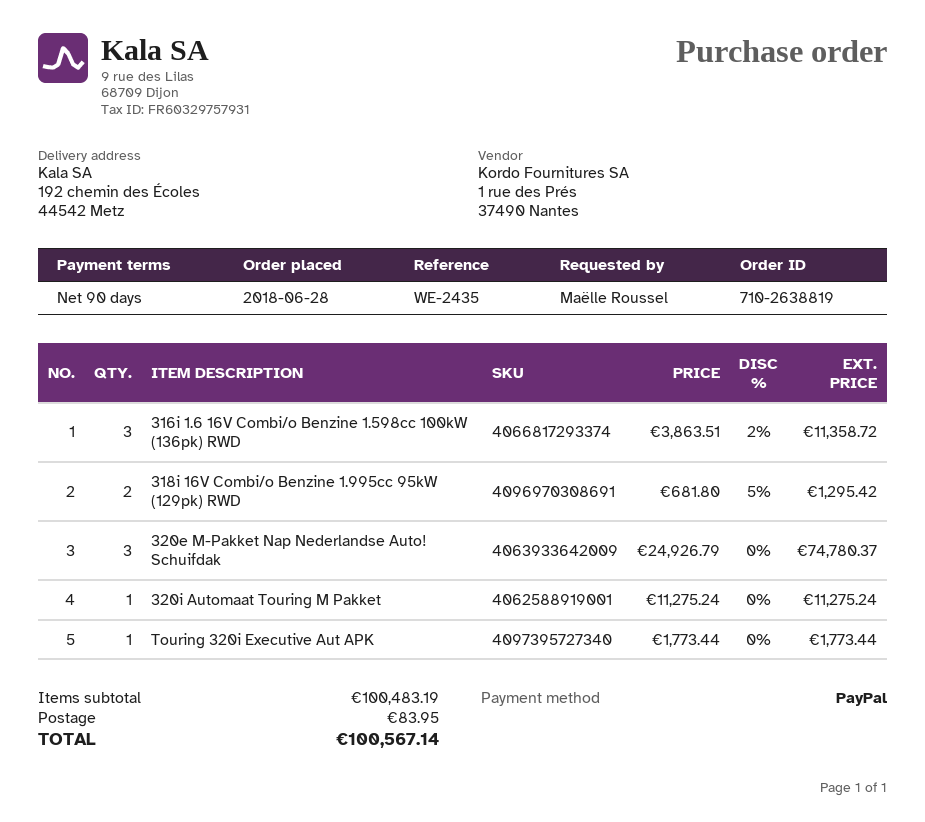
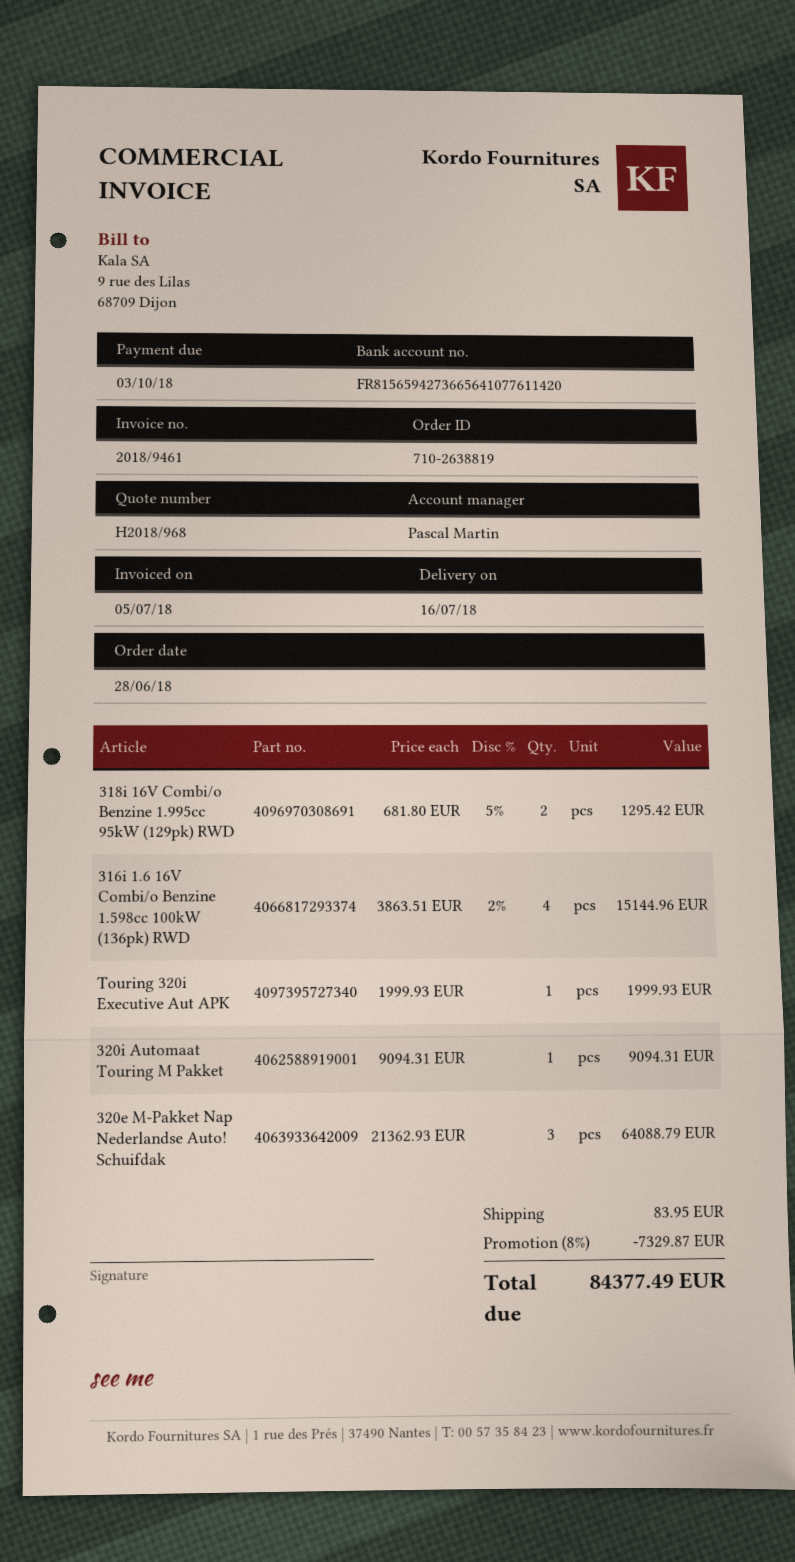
316i 1.6 16V Combi/o Benzine 1.598cc 100kW (136pk) RWD: 3 x 3863.51 - 2% = 11358.72 -> 4 x 3863.51 - 2% = 15144.96
320e M-Pakket Nap Nederlandse Auto! Schuifdak: 3 x 24926.79 = 74780.37 -> 3 x 21362.93 = 64088.79
320i Automaat Touring M Pakket: 1 x 11275.24 = 11275.24 -> 1 x 9094.31 = 9094.31
Touring 320i Executive Aut APK: 1 x 1773.44 = 1773.44 -> 1 x 1999.93 = 1999.93
discount: none -> 8% = 7329.87
total: 100567.14 -> 84377.49

